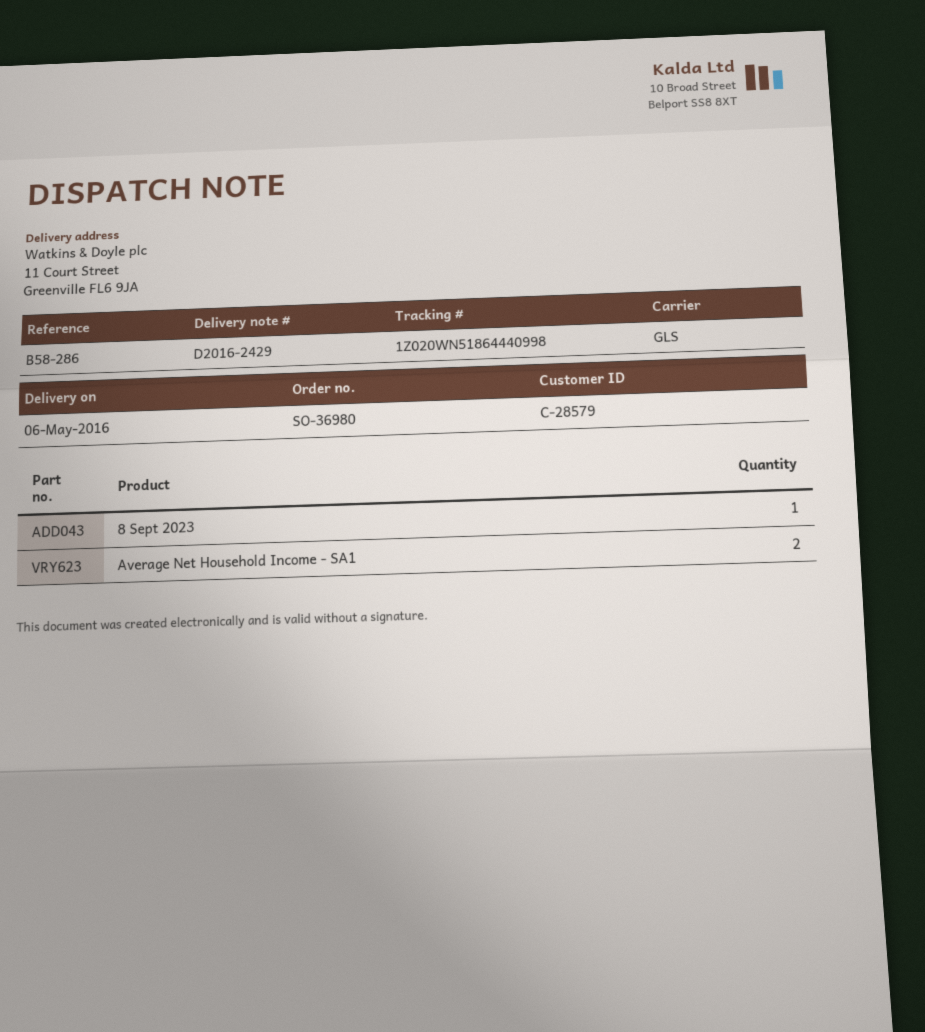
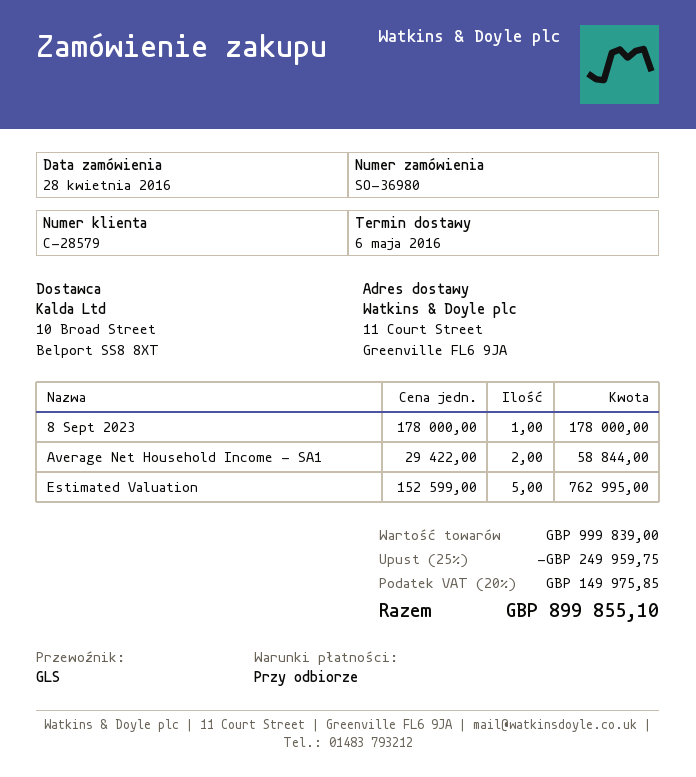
Estimated Valuation: none -> 5

